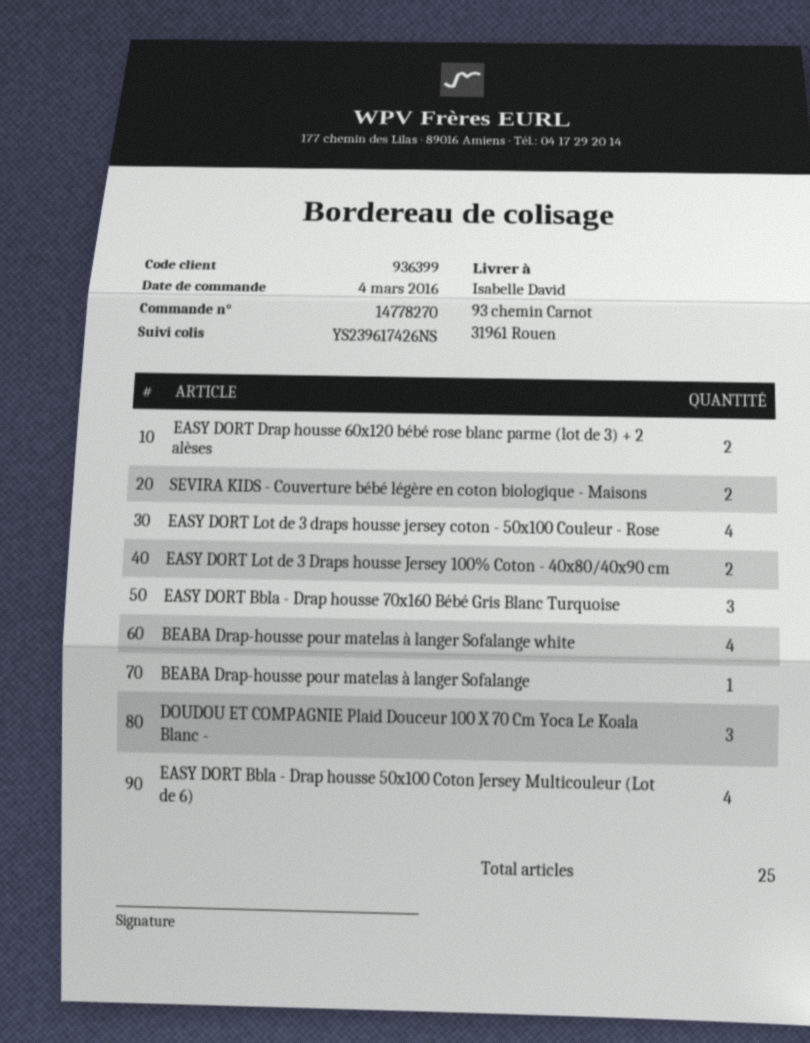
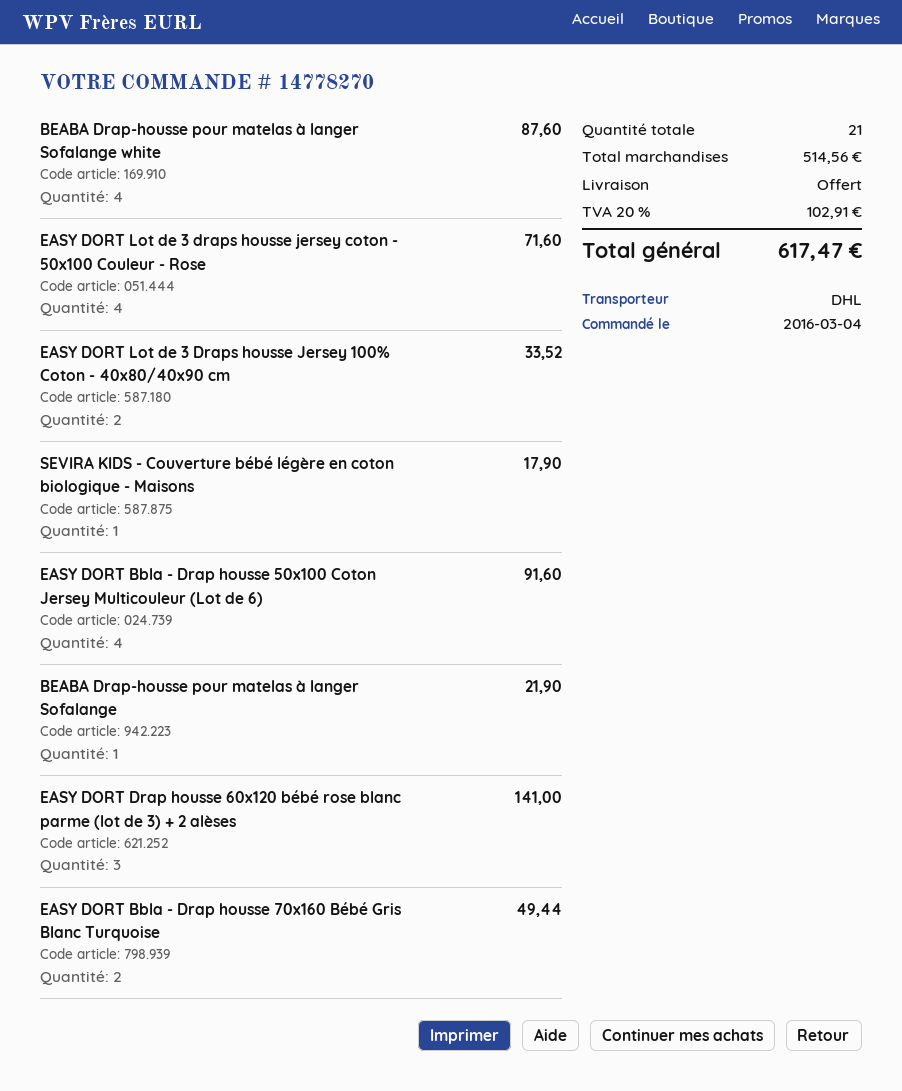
EASY DORT Drap housse 60x120 bébé rose blanc parme (lot de 3) + 2 alèses: 2 -> 3
SEVIRA KIDS - Couverture bébé légère en coton biologique - Maisons: 2 -> 1
EASY DORT Bbla - Drap housse 70x160 Bébé Gris Blanc Turquoise: 3 -> 2
DOUDOU ET COMPAGNIE Plaid Douceur 100 X 70 Cm Yoca Le Koala Blanc -: 3 -> none
total quantity: 25 -> 21

